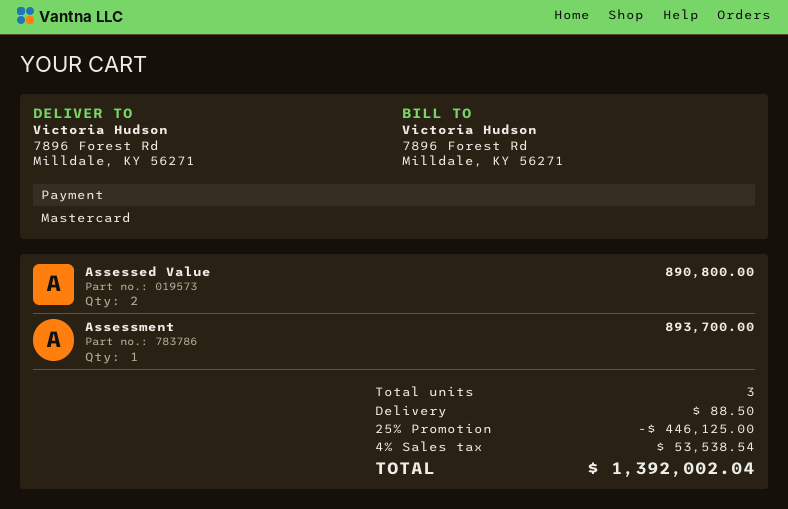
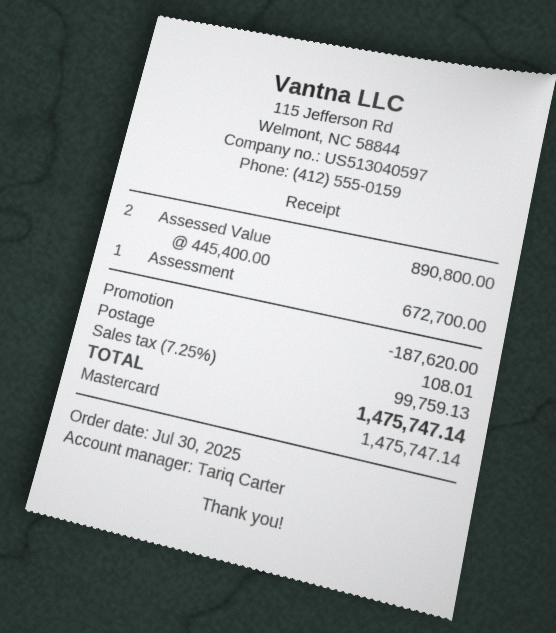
Assessment: 1 for 893700.00 -> 1 for 672700.00
discount: 446125.00 -> 187620.00
shipping: 88.50 -> 108.01
tax: 4% = 53538.54 -> 7.25% = 99759.13
total: 1392002.04 -> 1475747.14

